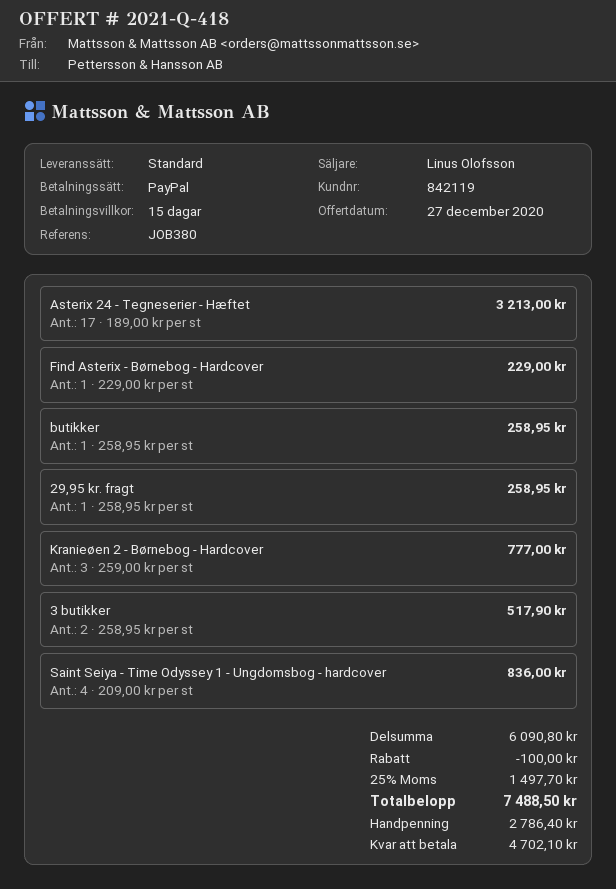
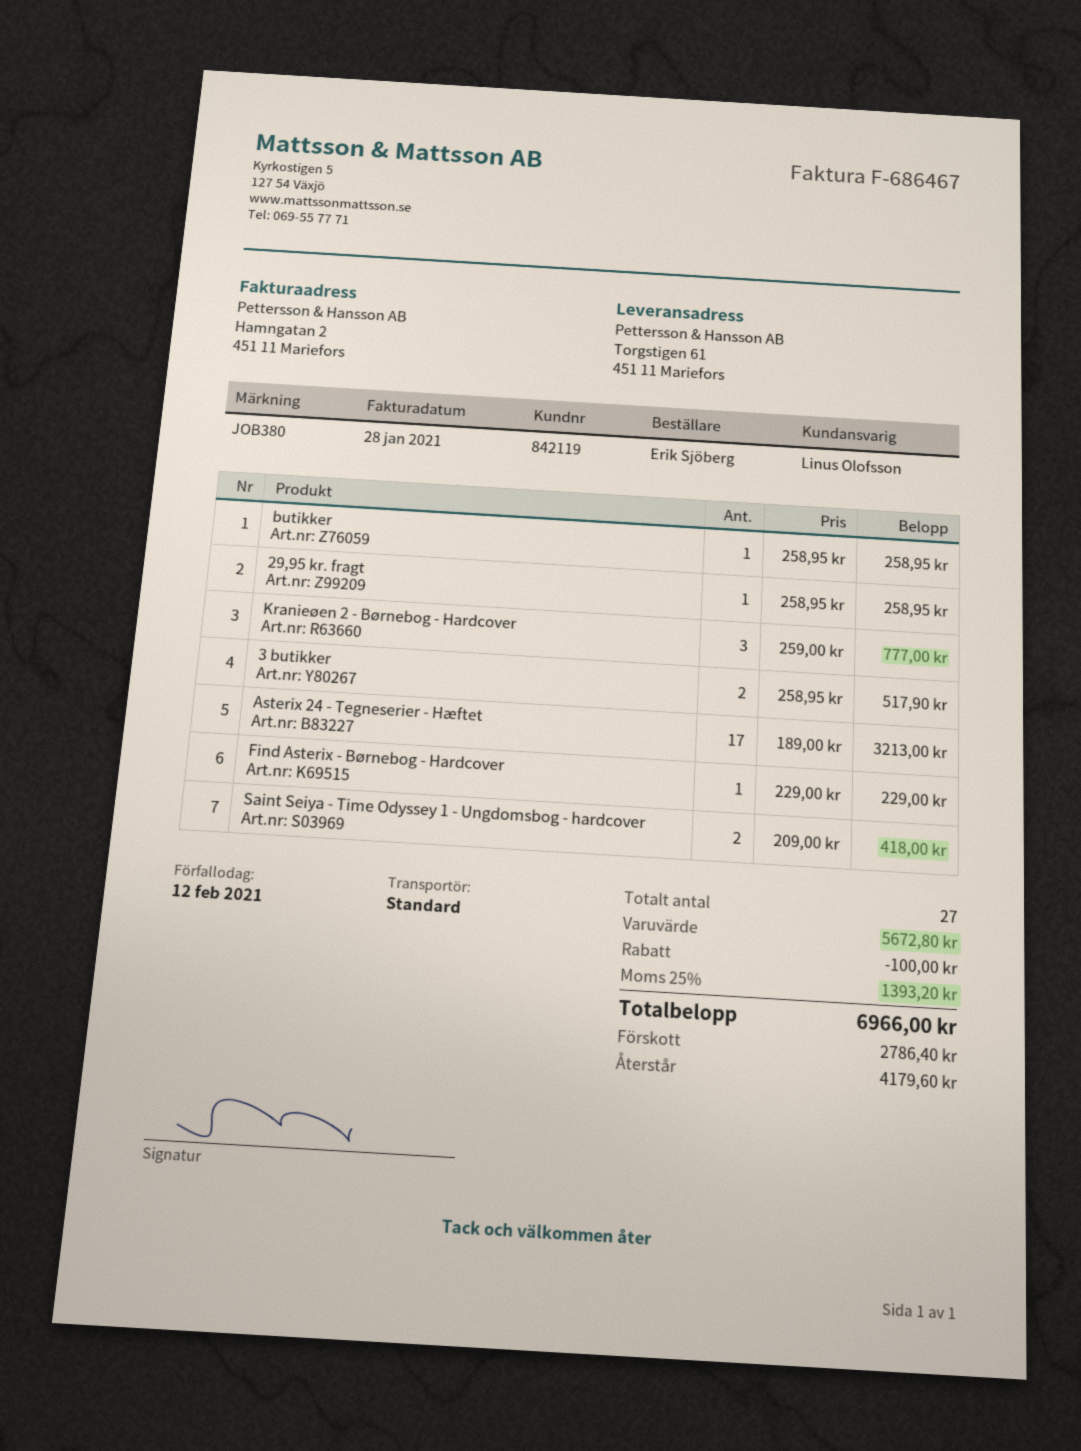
Saint Seiya - Time Odyssey 1 - Ungdomsbog - hardcover: 4 x 209.00 = 836.00 -> 2 x 209.00 = 418.00
subtotal: 6090.80 -> 5672.80
tax: 25% = 1497.70 -> 25% = 1393.20
total: 7488.50 -> 6966.00
balance: 4702.10 -> 4179.60

